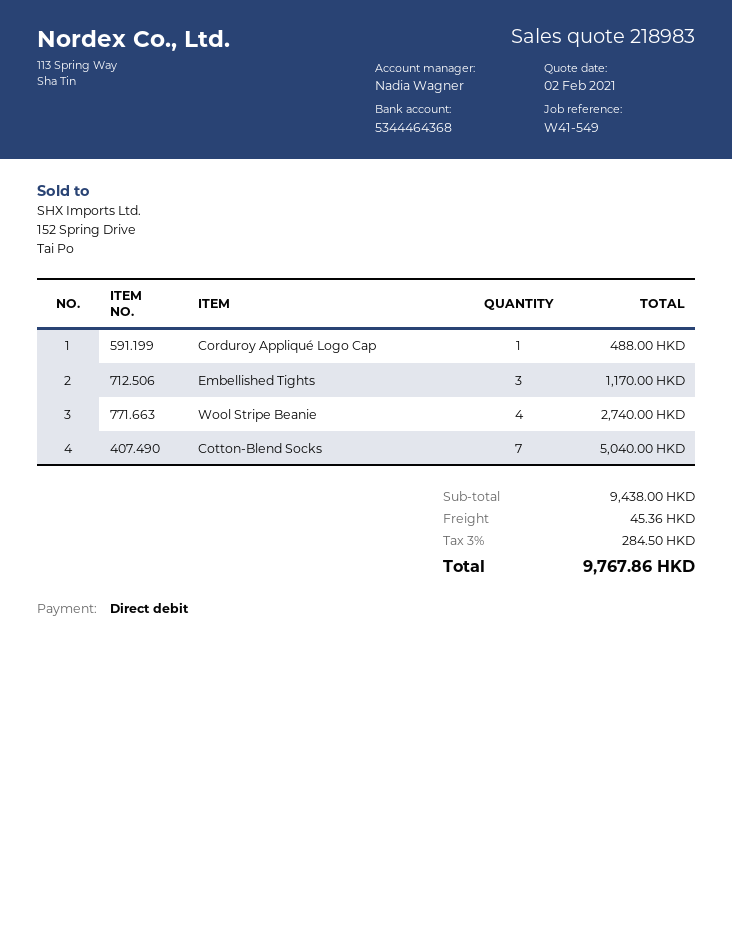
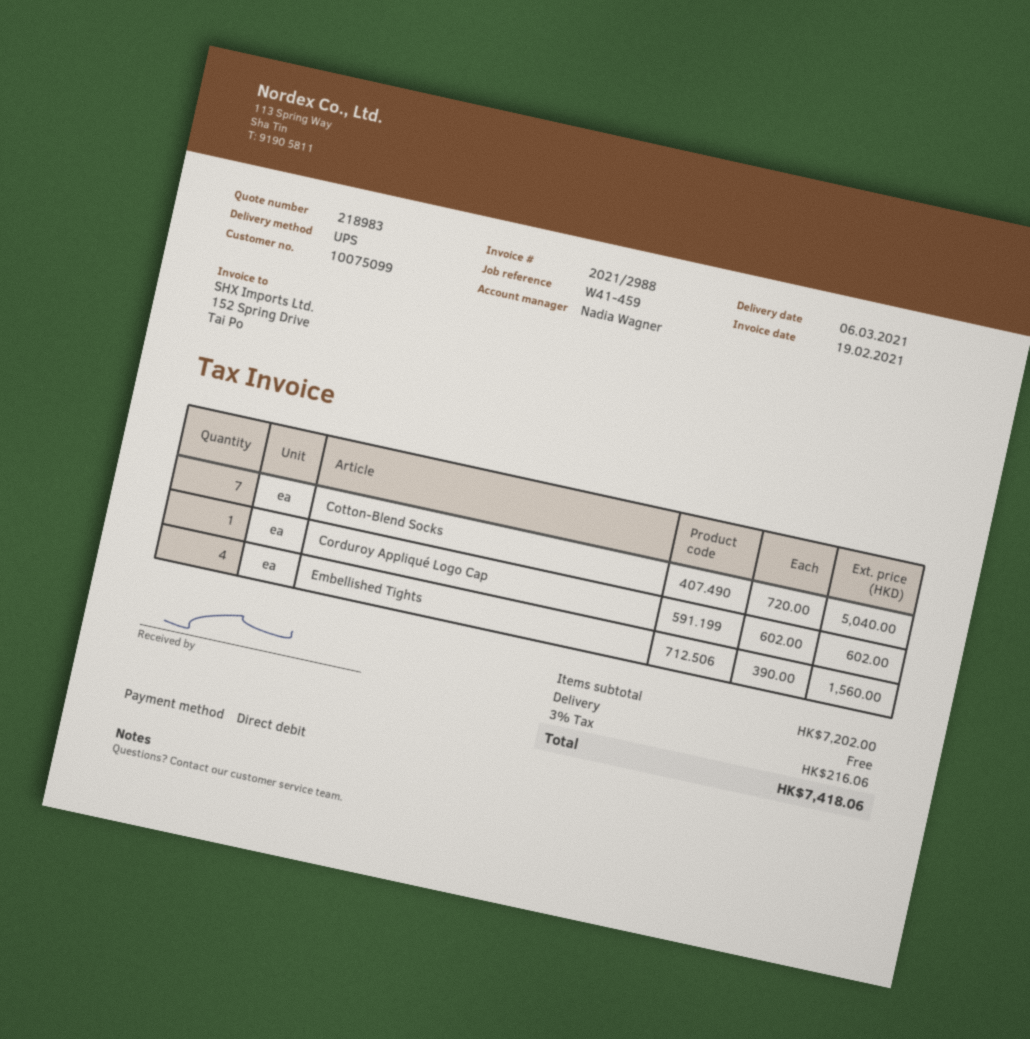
reference: W41-549 -> W41-459
Corduroy Appliqué Logo Cap: 1 for 488.00 -> 1 for 602.00
Embellished Tights: 3 for 1170.00 -> 4 for 1560.00
Wool Stripe Beanie: 4 for 2740.00 -> none
subtotal: 9438.00 -> 7202.00
shipping: 45.36 -> 0.00
tax: 3% = 284.50 -> 3% = 216.06
total: 9767.86 -> 7418.06

